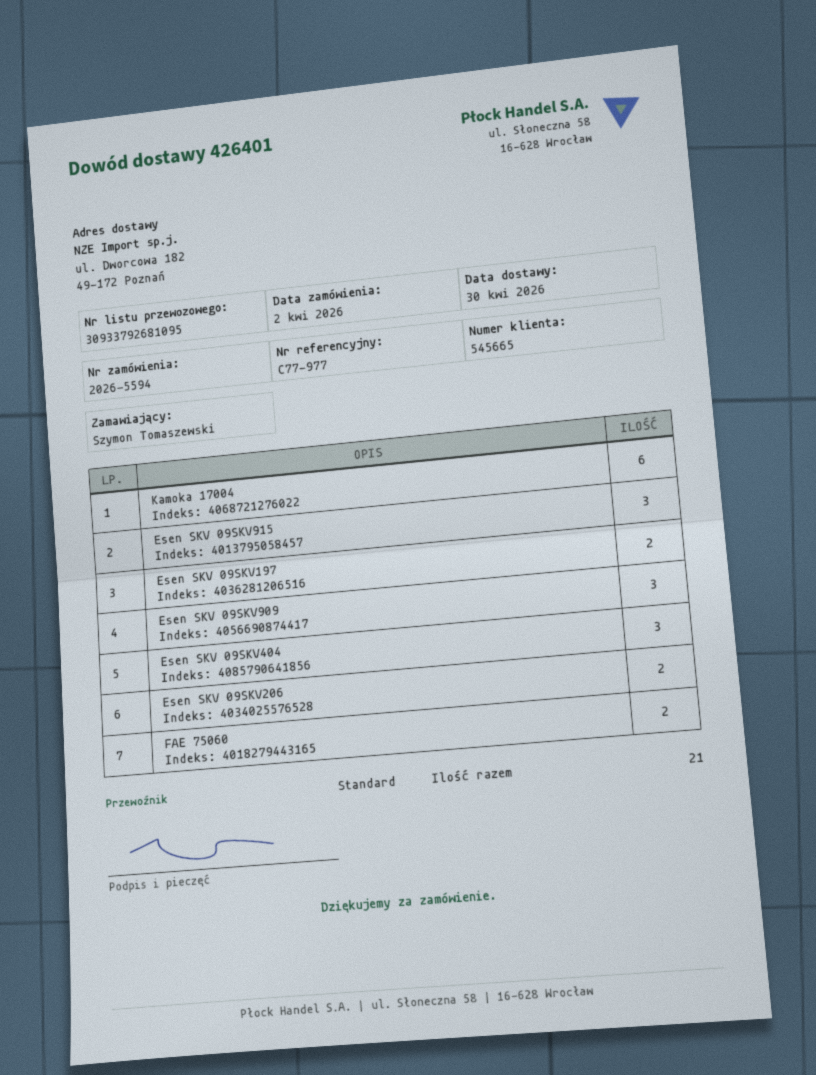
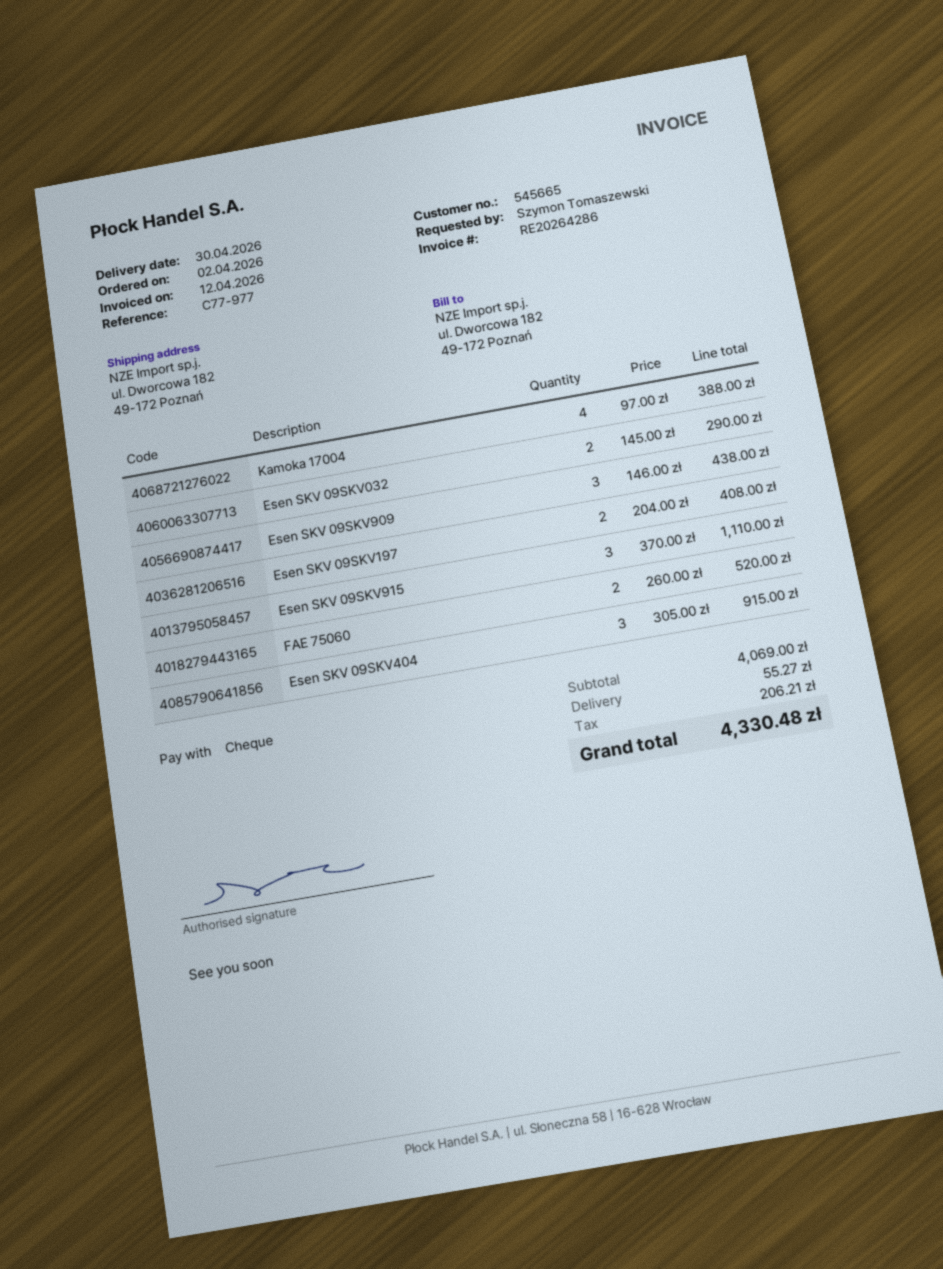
Kamoka 17004: 6 -> 4
Esen SKV 09SKV206: 2 -> none
Esen SKV 09SKV032: none -> 2

